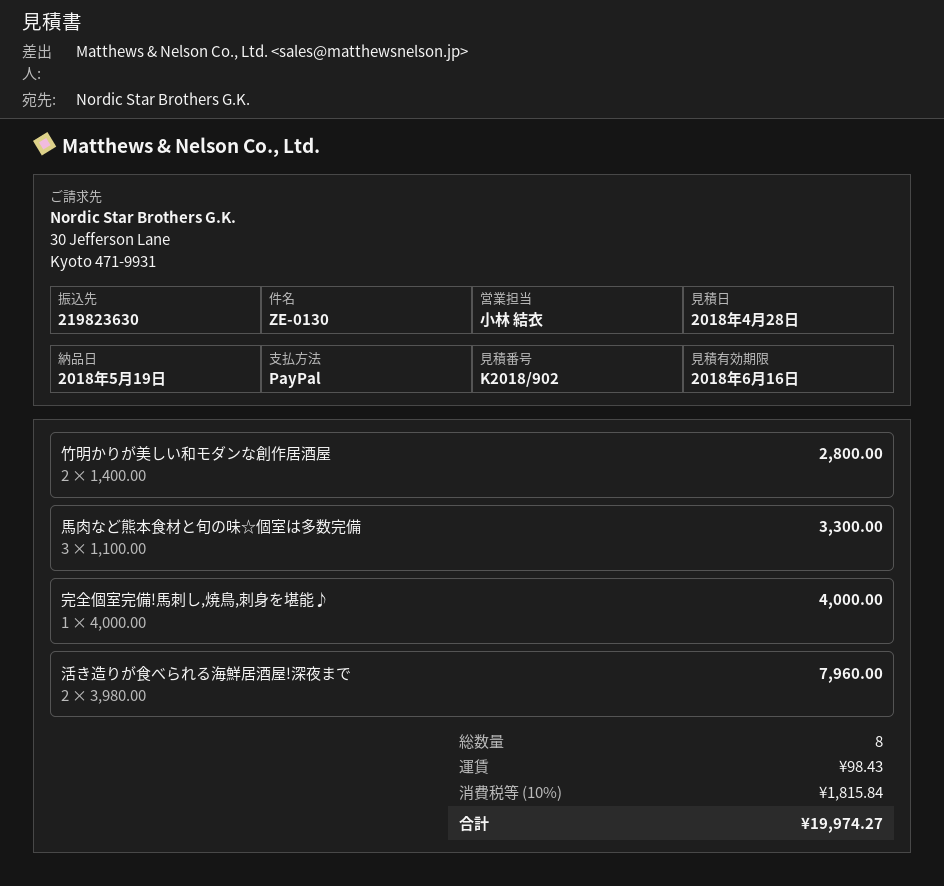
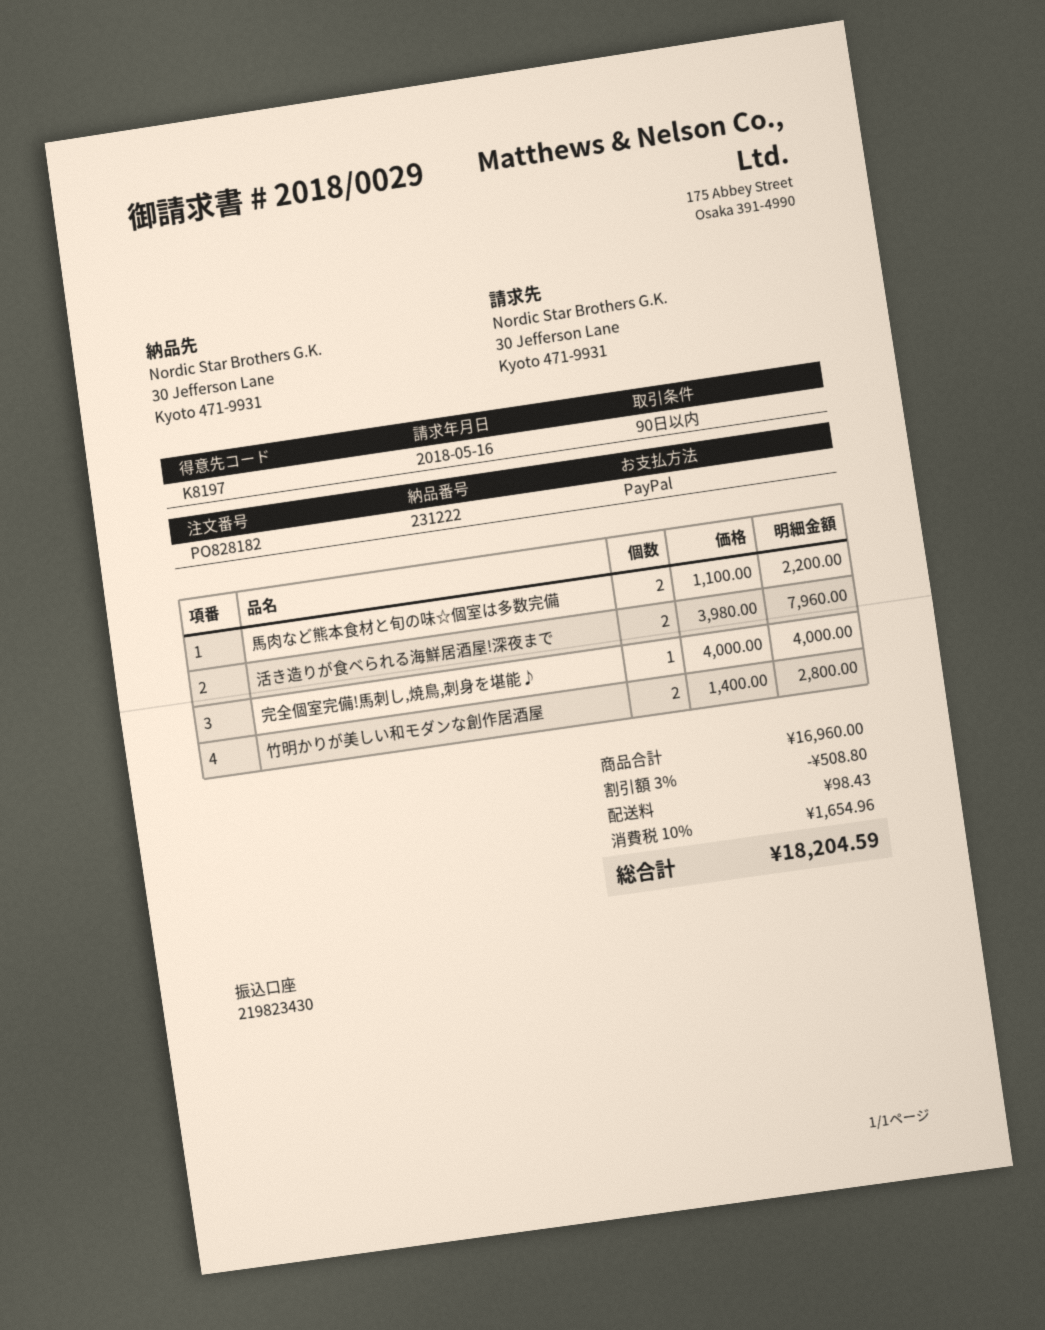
bank account: 219823630 -> 219823430
馬肉など熊本食材と旬の味☆個室は多数完備: 3 x 1100.00 = 3300.00 -> 2 x 1100.00 = 2200.00
discount: none -> 3% = 508.80
tax: 10% = 1815.84 -> 10% = 1654.96
total: 19974.27 -> 18204.59

